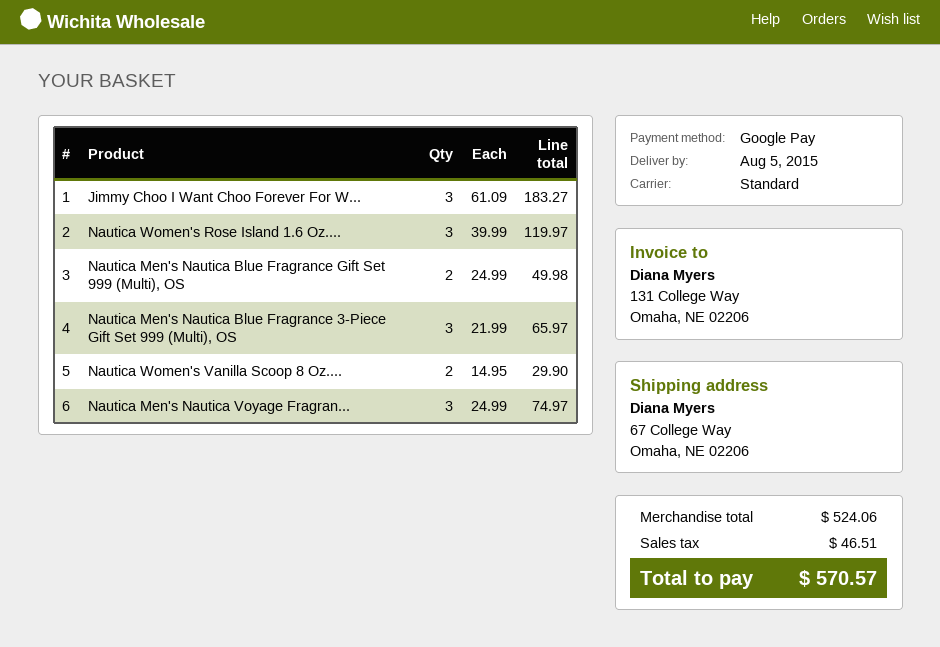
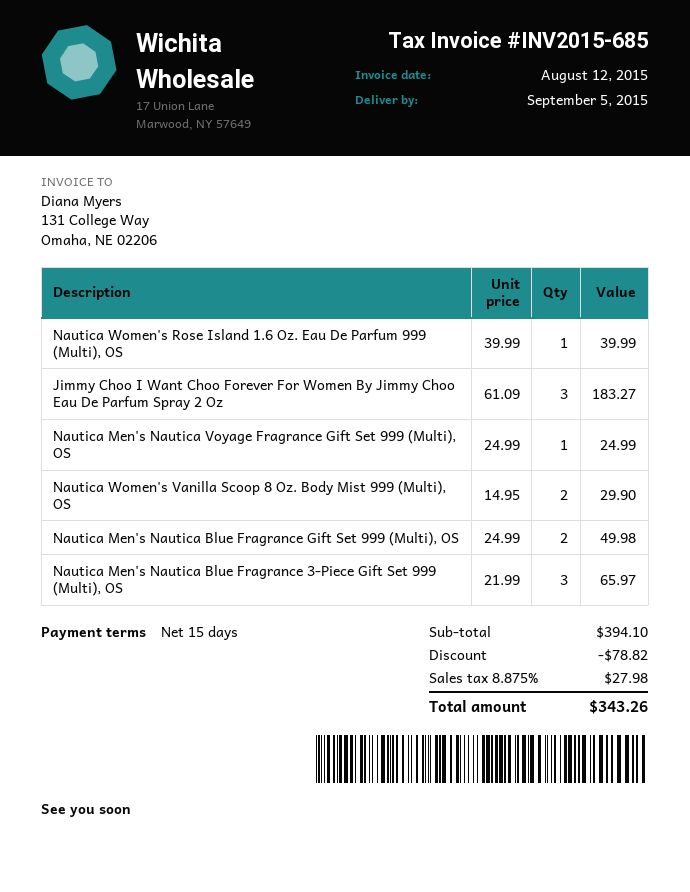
delivery date: 2015-08-05 -> 2015-09-05
Nautica Women's Rose Island 1.6 Oz....: 3 x 39.99 = 119.97 -> 1 x 39.99 = 39.99
Nautica Men's Nautica Voyage Fragran...: 3 x 24.99 = 74.97 -> 1 x 24.99 = 24.99
subtotal: 524.06 -> 394.10
discount: none -> 78.82
tax: 46.51 -> 27.98
total: 570.57 -> 343.26

